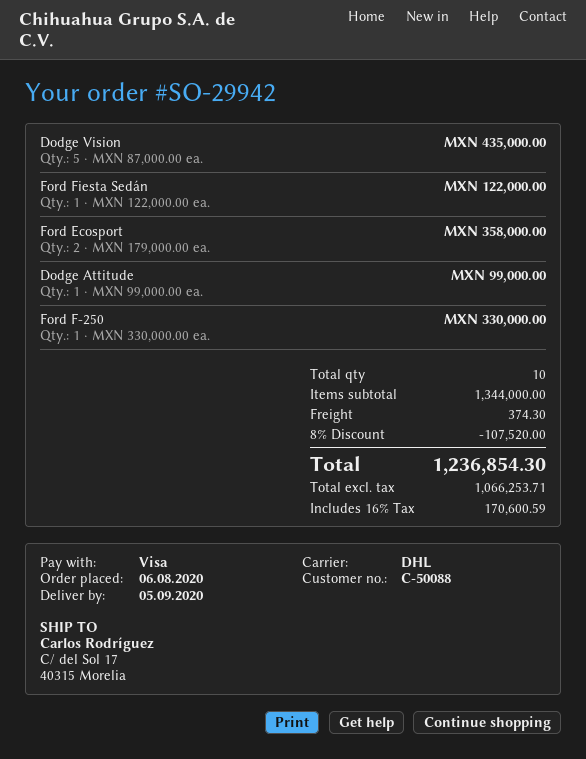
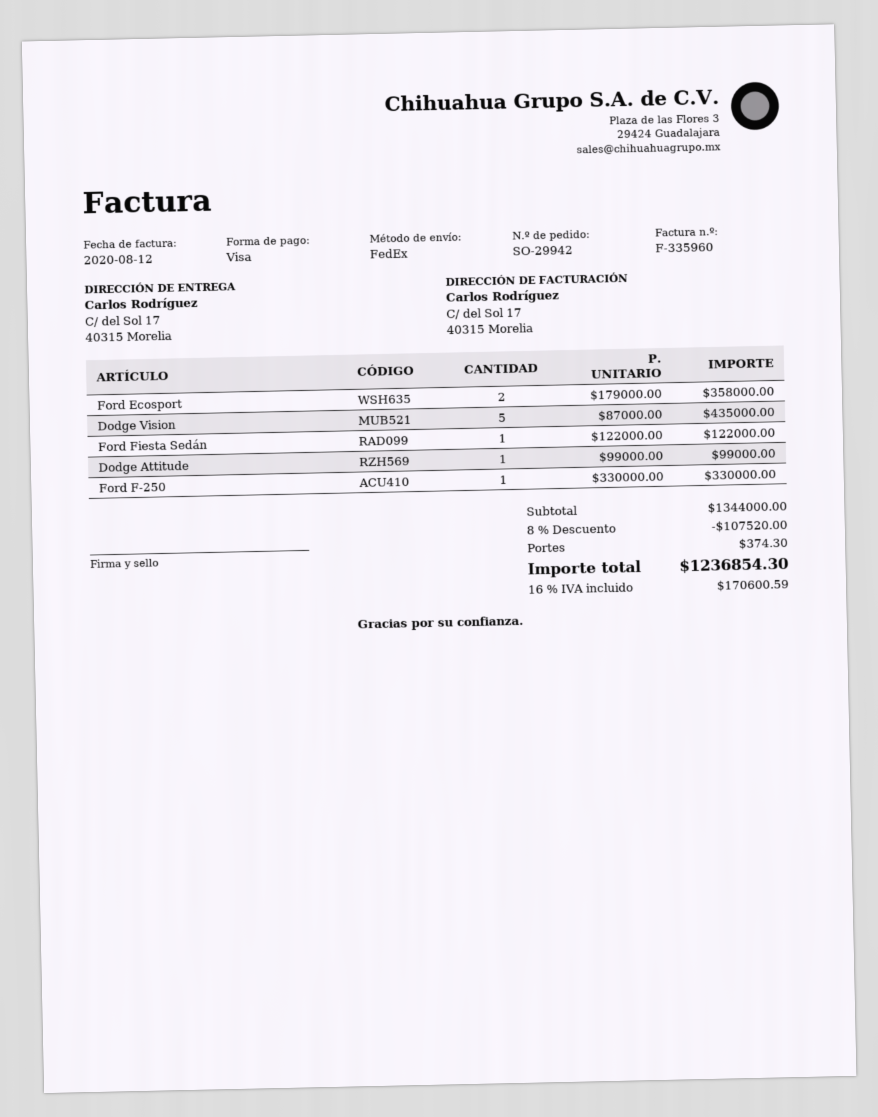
shipping method: DHL -> FedEx

